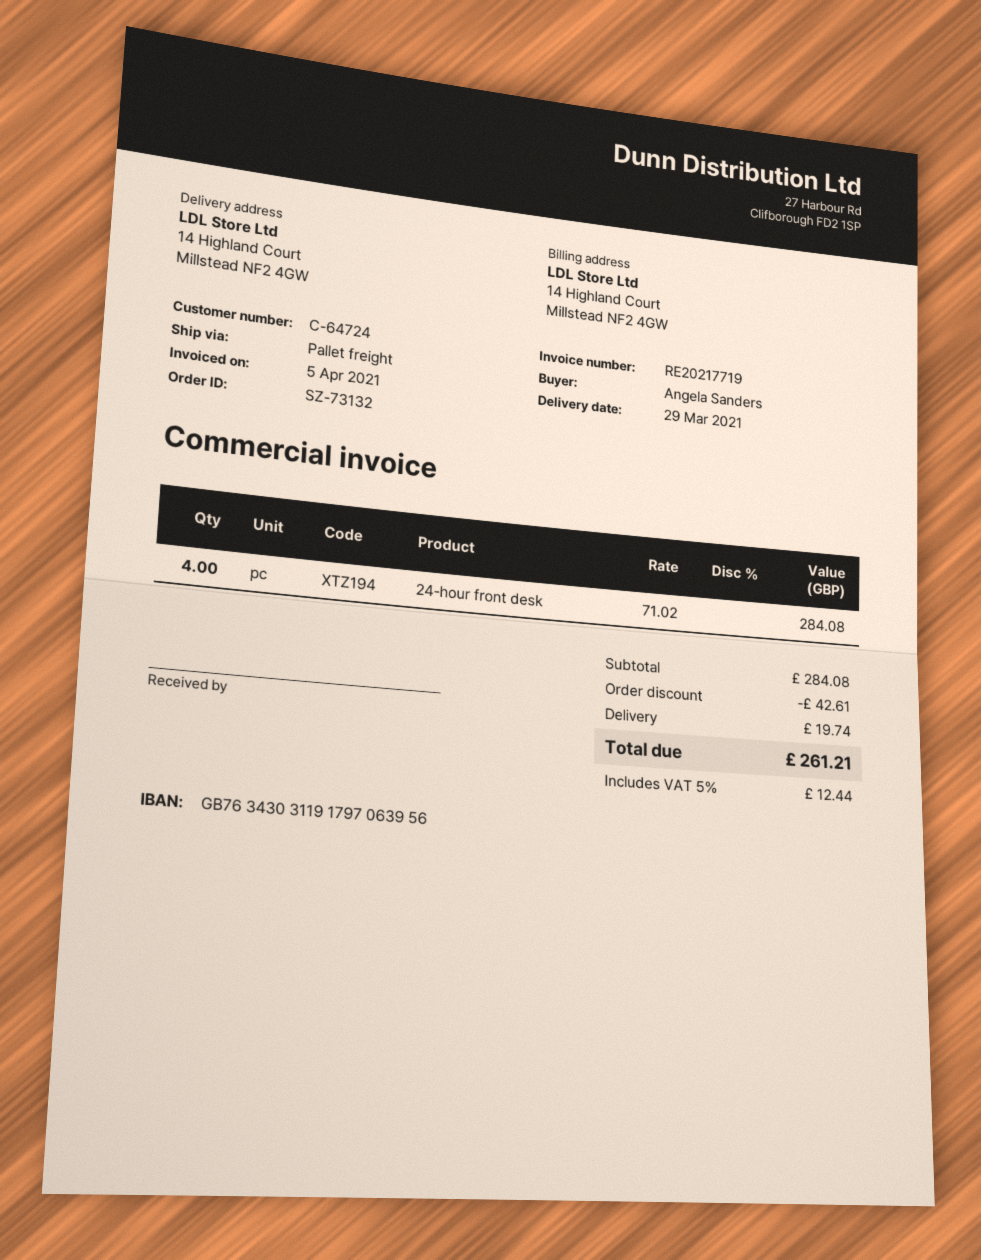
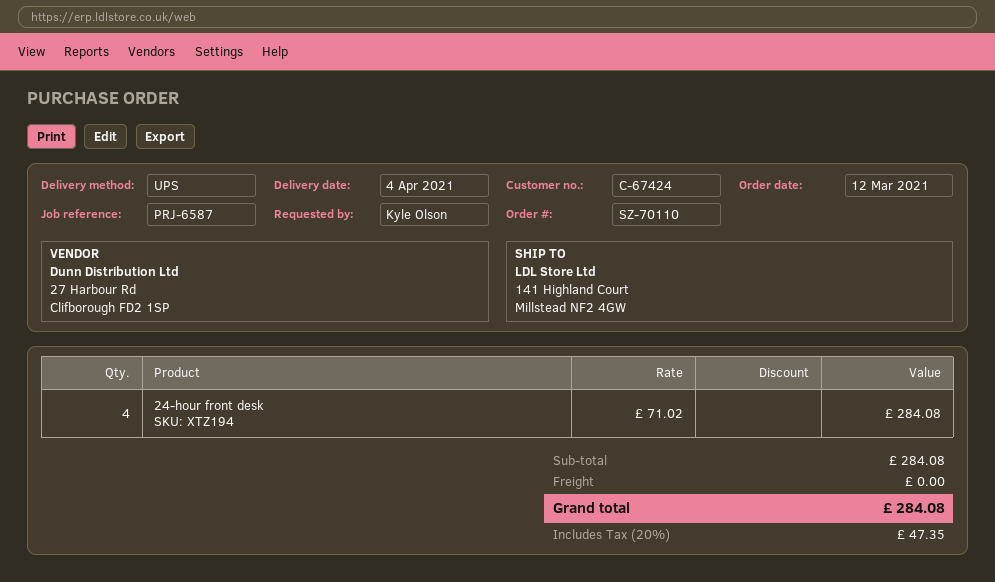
order number: SZ-73132 -> SZ-70110
delivery date: 2021-03-29 -> 2021-04-04
customer number: C-64724 -> C-67424
ordered by: Angela Sanders -> Kyle Olson
shipping method: pallet freight -> UPS
ship to: 14 Highland Court, Millstead NF2 4GW -> 141 Highland Court, Millstead NF2 4GW
discount: 42.61 -> none
shipping: 19.74 -> 0.00
tax: 5% = 12.44 -> 20% = 47.35
total: 261.21 -> 284.08

